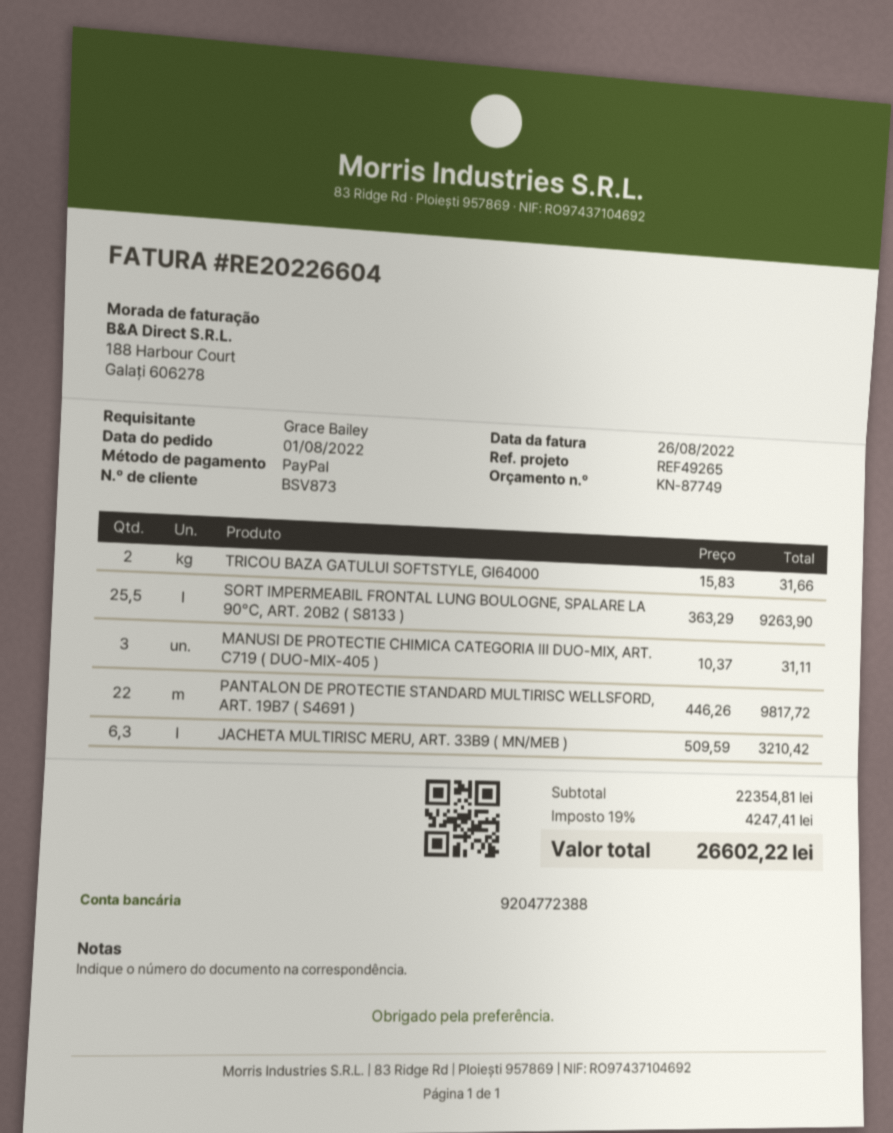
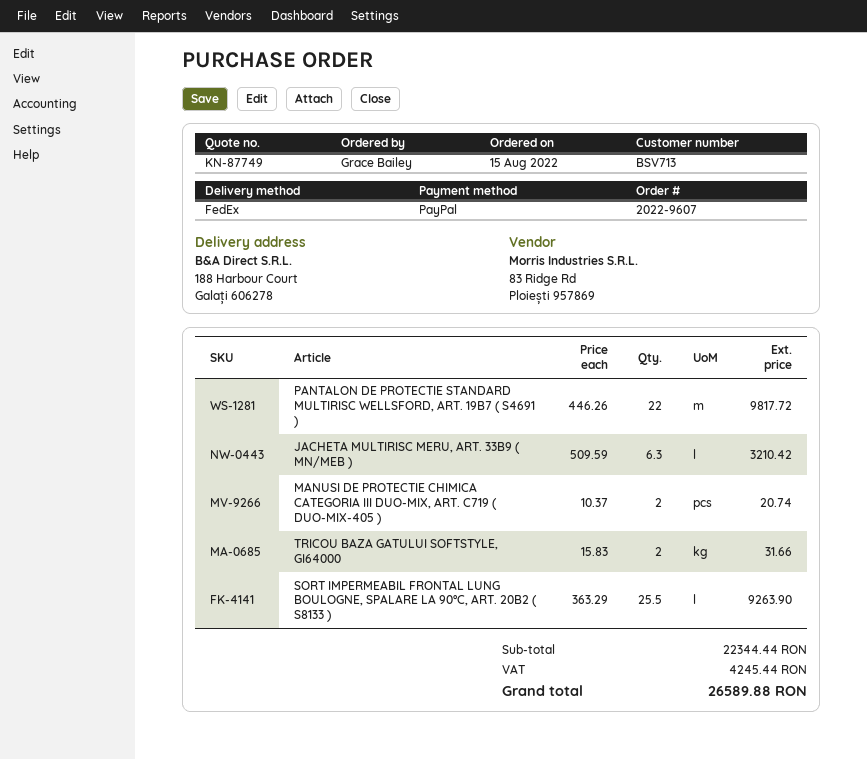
order date: 2022-08-01 -> 2022-08-15
customer number: BSV873 -> BSV713
MANUSI DE PROTECTIE CHIMICA CATEGORIA III DUO-MIX, ART. C719 ( DUO-MIX-405 ): 3 x 10.37 = 31.11 -> 2 x 10.37 = 20.74
subtotal: 22354.81 -> 22344.44
tax: 4247.41 -> 4245.44
total: 26602.22 -> 26589.88

